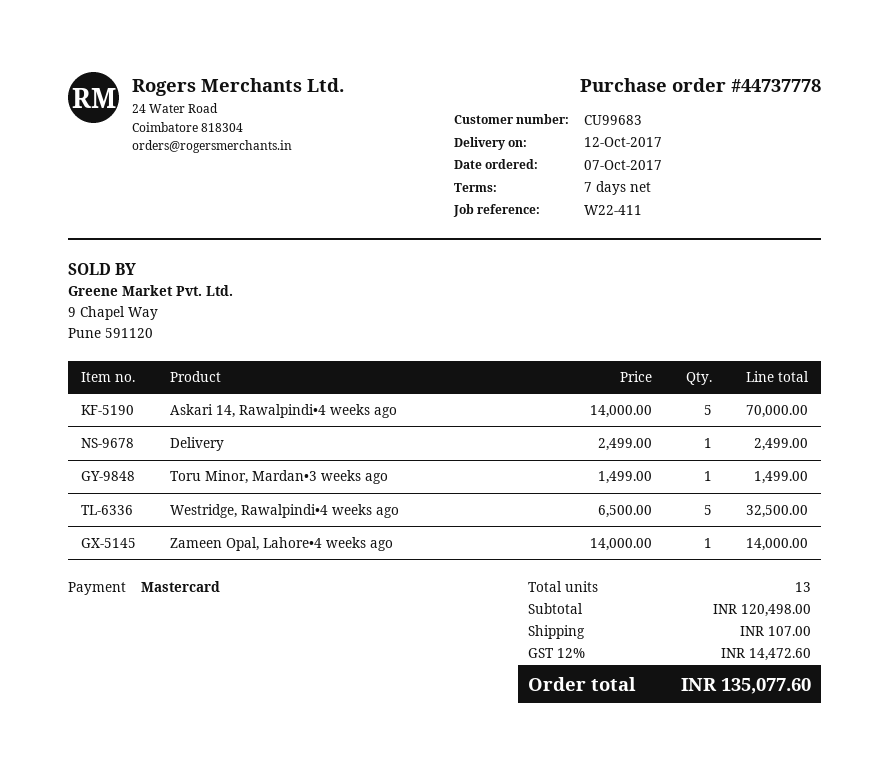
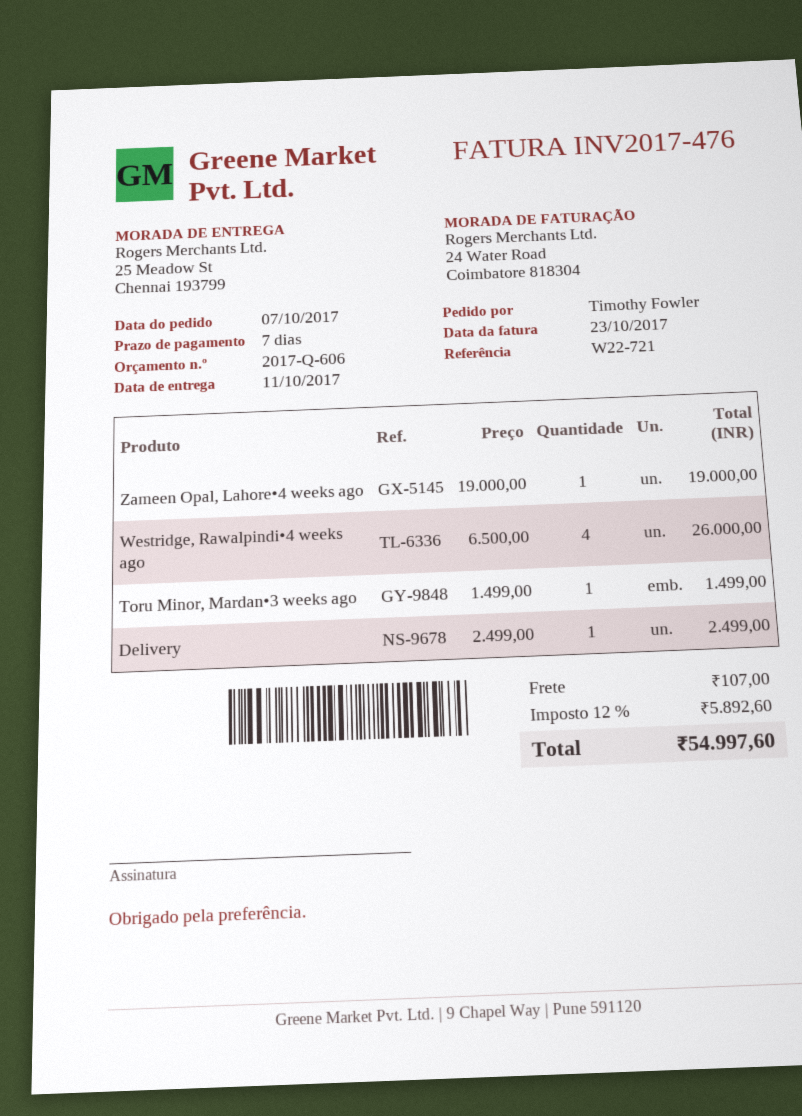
delivery date: 2017-10-12 -> 2017-10-11
reference: W22-411 -> W22-721
Askari 14, Rawalpindi•4 weeks ago: 5 x 14000.00 = 70000.00 -> none
Westridge, Rawalpindi•4 weeks ago: 5 x 6500.00 = 32500.00 -> 4 x 6500.00 = 26000.00
Zameen Opal, Lahore•4 weeks ago: 1 x 14000.00 = 14000.00 -> 1 x 19000.00 = 19000.00
tax: 12% = 14472.60 -> 12% = 5892.60
total: 135077.60 -> 54997.60

